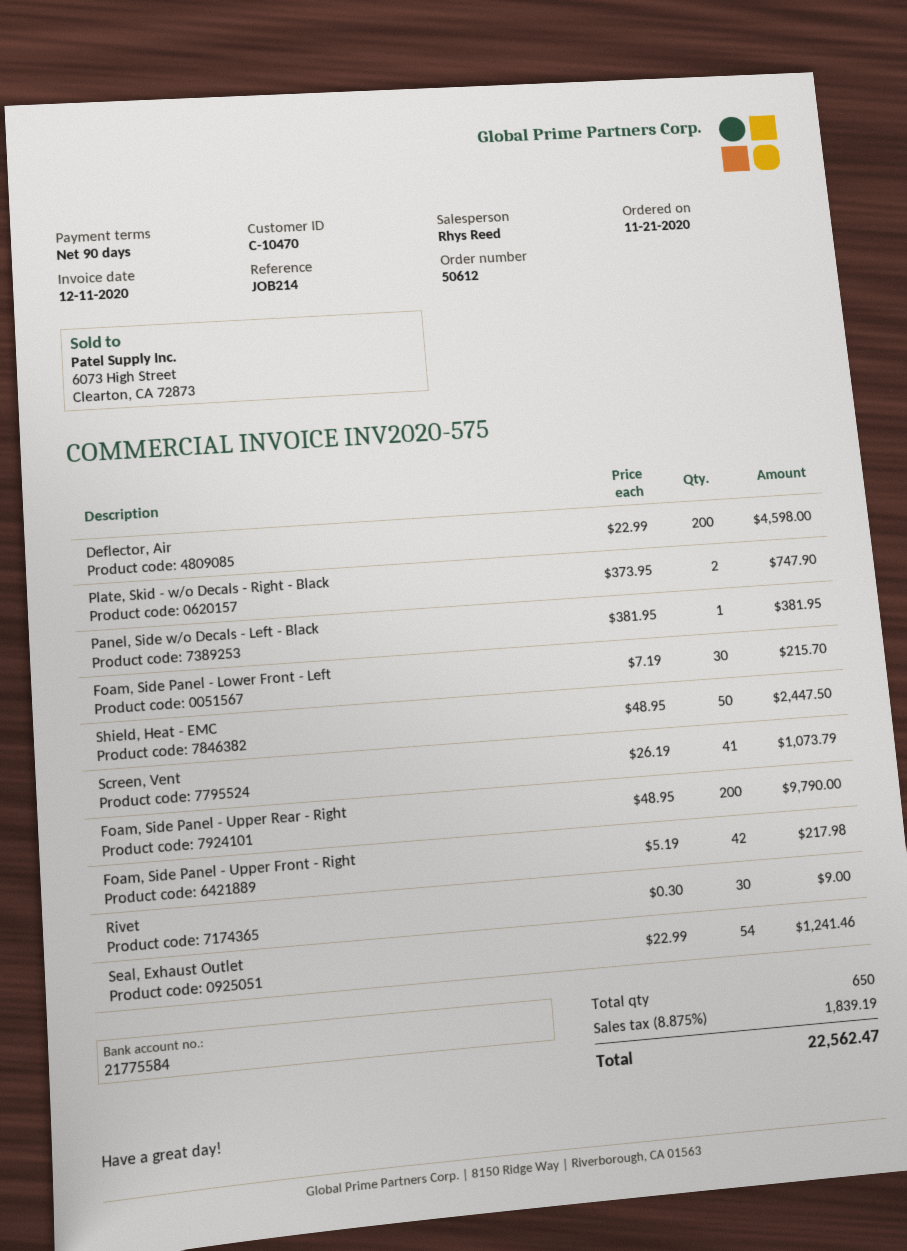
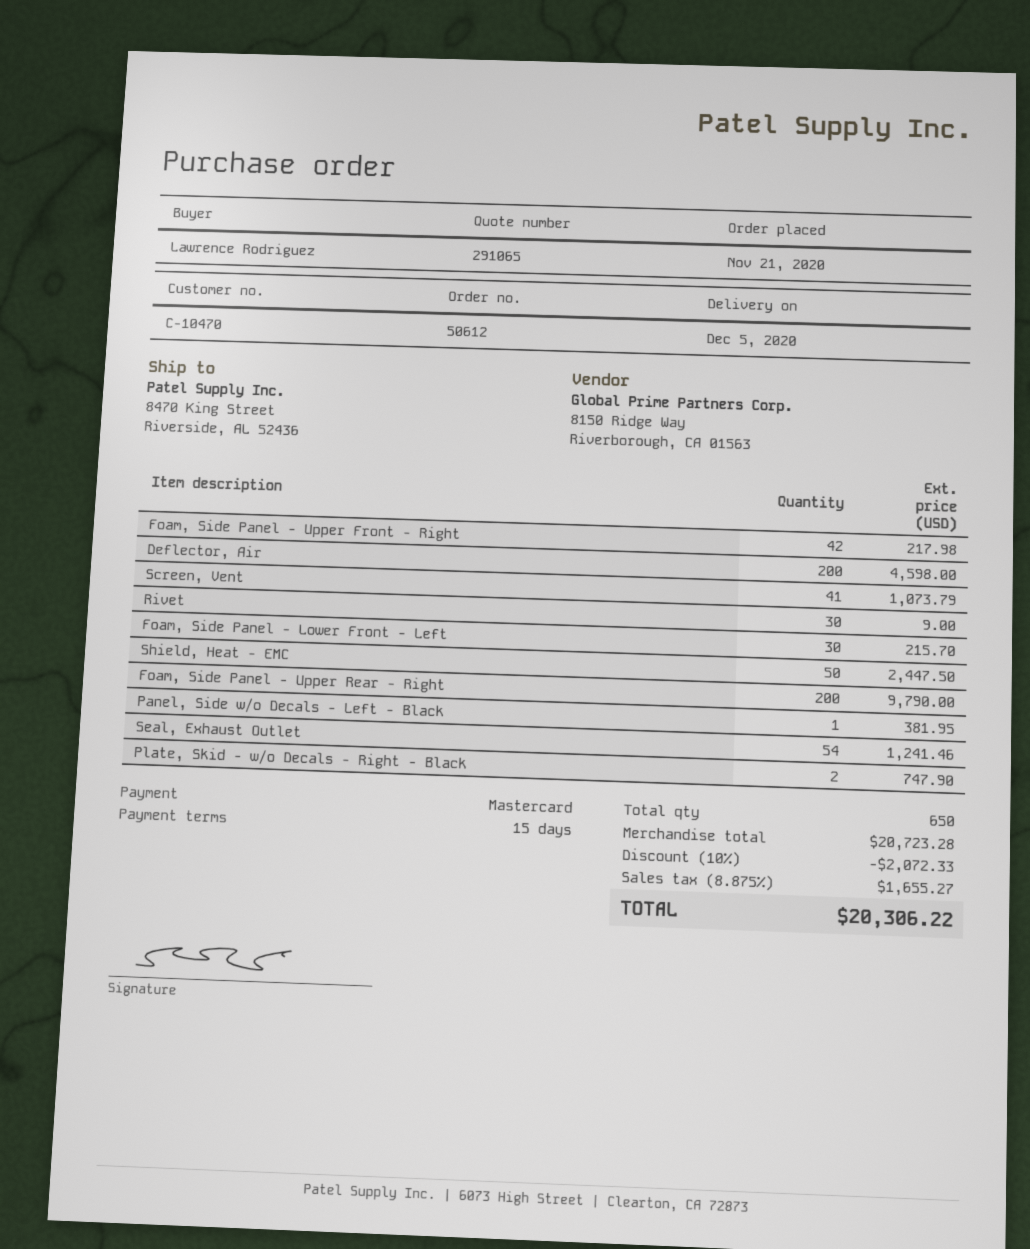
payment terms: 90 days -> 15 days
discount: none -> 10% = 2072.33
tax: 8.875% = 1839.19 -> 8.875% = 1655.27
total: 22562.47 -> 20306.22

